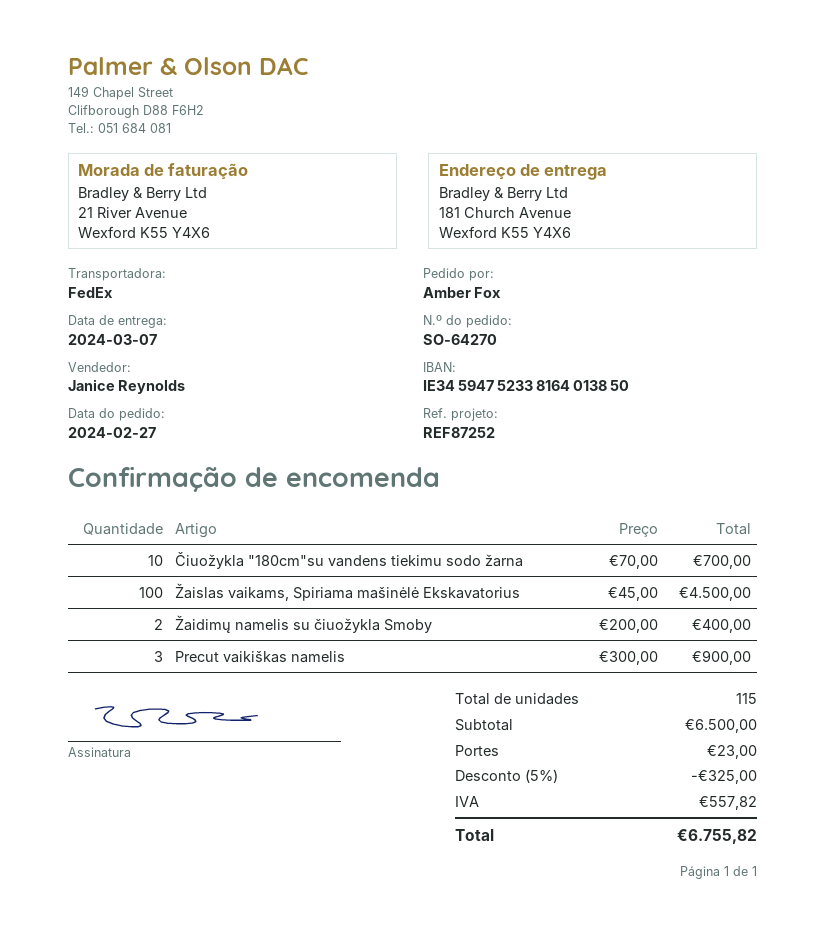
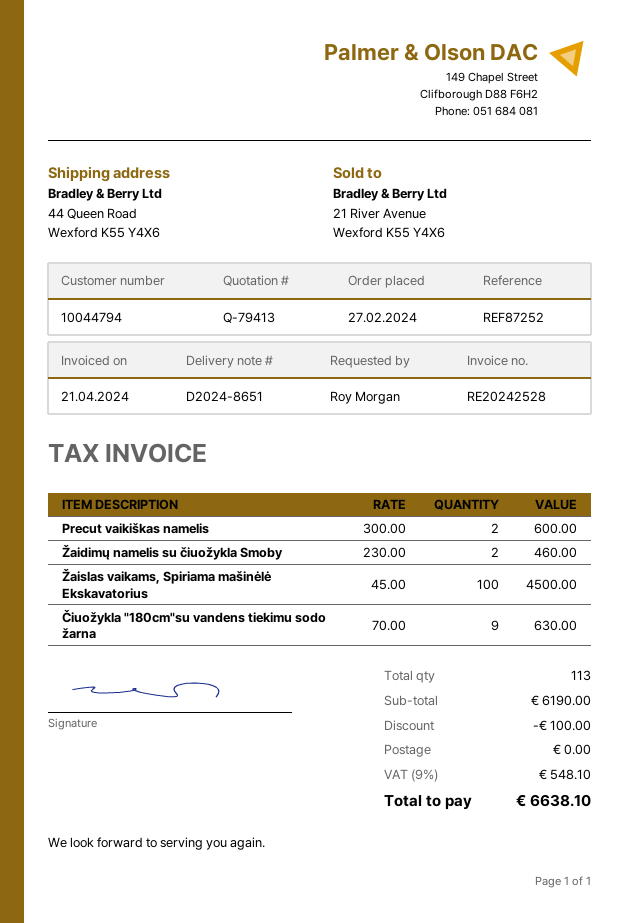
ordered by: Amber Fox -> Roy Morgan
ship to: 181 Church Avenue, Wexford K55 Y4X6 -> 44 Queen Road, Wexford K55 Y4X6
Čiuožykla "180cm"su vandens tiekimu sodo žarna: 10 x 70.00 = 700.00 -> 9 x 70.00 = 630.00
Žaidimų namelis su čiuožykla Smoby: 2 x 200.00 = 400.00 -> 2 x 230.00 = 460.00
Precut vaikiškas namelis: 3 x 300.00 = 900.00 -> 2 x 300.00 = 600.00
total quantity: 115 -> 113
subtotal: 6500.00 -> 6190.00
discount: 325.00 -> 100.00
shipping: 23.00 -> 0.00
tax: 557.82 -> 548.10
total: 6755.82 -> 6638.10

